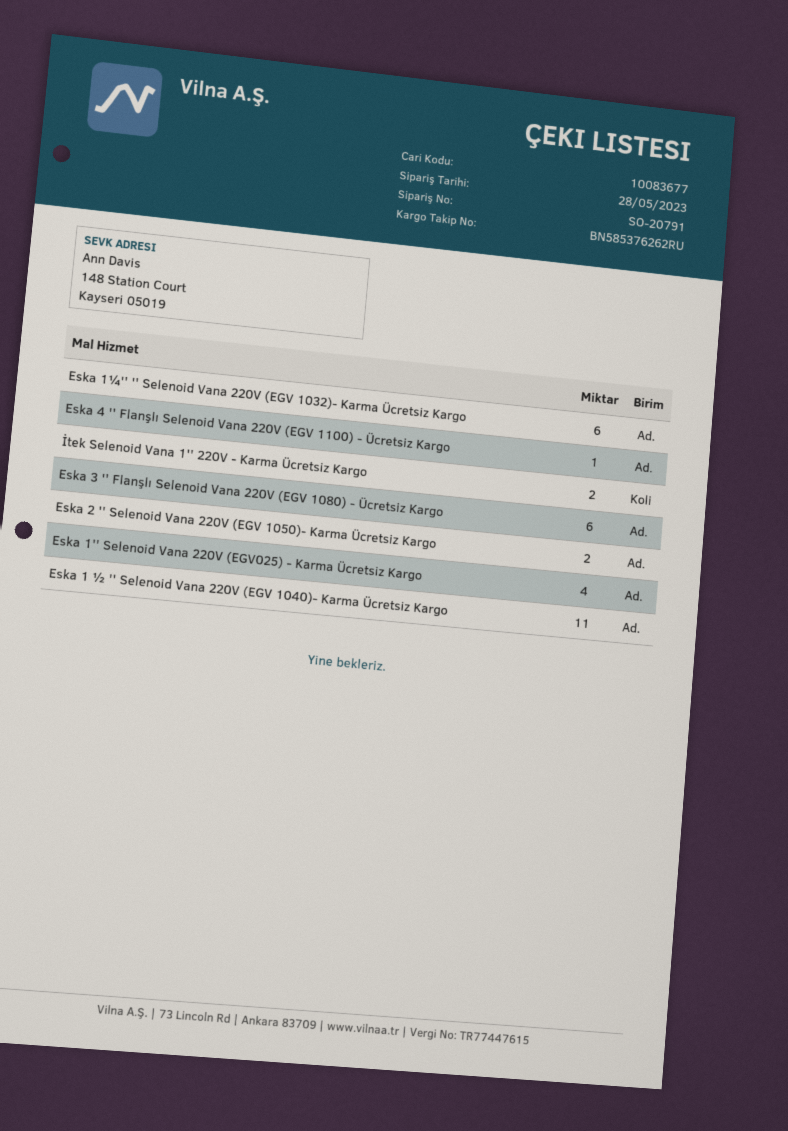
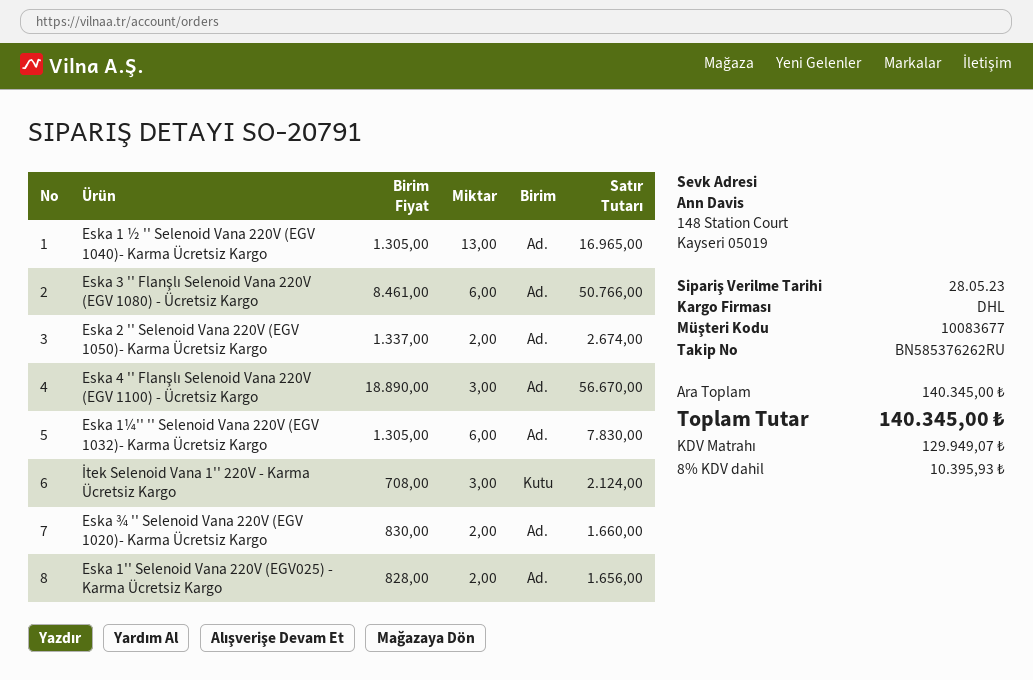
Eska 4 '' Flanşlı Selenoid Vana 220V (EGV 1100) - Ücretsiz Kargo: 1 -> 3
İtek Selenoid Vana 1'' 220V - Karma Ücretsiz Kargo: 2 -> 3
Eska 1'' Selenoid Vana 220V (EGV025) - Karma Ücretsiz Kargo: 4 -> 2
Eska 1 ½ '' Selenoid Vana 220V (EGV 1040)- Karma Ücretsiz Kargo: 11 -> 13
Eska ¾ '' Selenoid Vana 220V (EGV 1020)- Karma Ücretsiz Kargo: none -> 2

